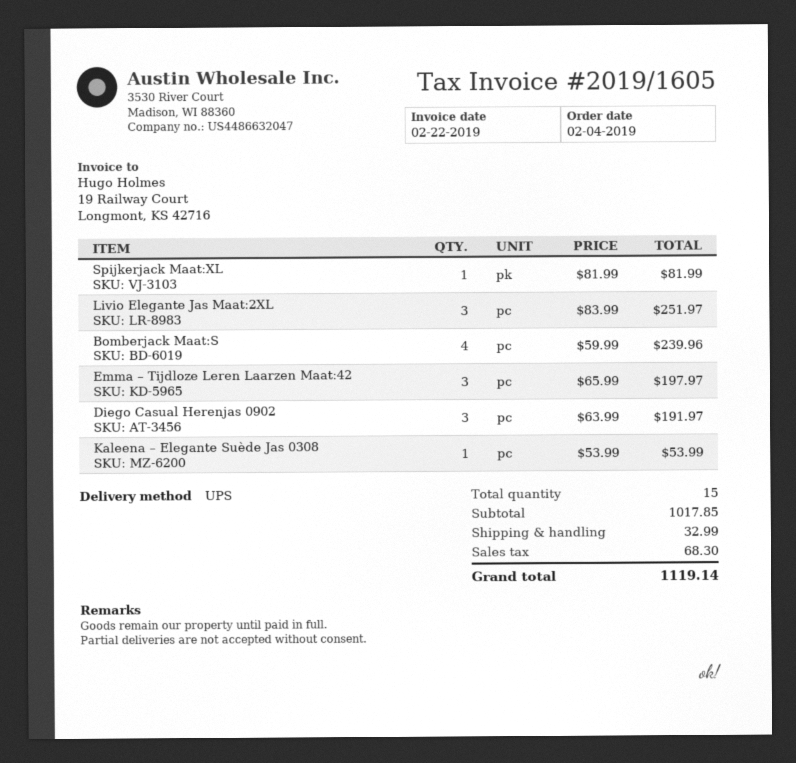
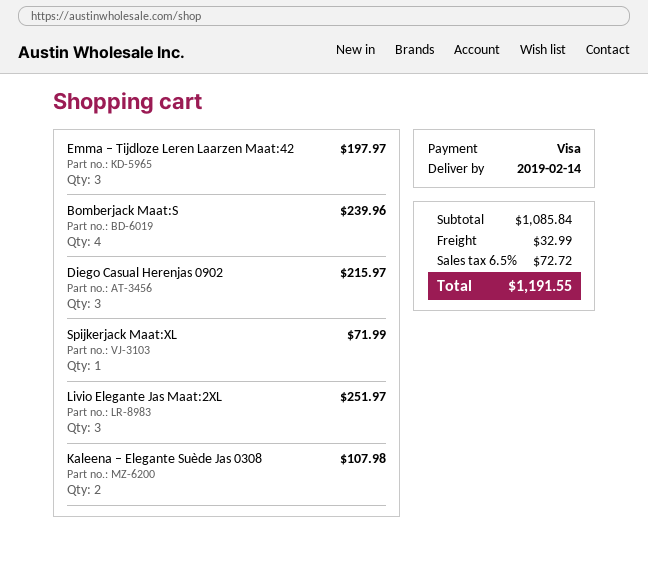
Spijkerjack Maat:XL: 1 for 81.99 -> 1 for 71.99
Diego Casual Herenjas 0902: 3 for 191.97 -> 3 for 215.97
Kaleena – Elegante Suède Jas 0308: 1 for 53.99 -> 2 for 107.98
subtotal: 1017.85 -> 1085.84
tax: 68.30 -> 72.72
total: 1119.14 -> 1191.55

